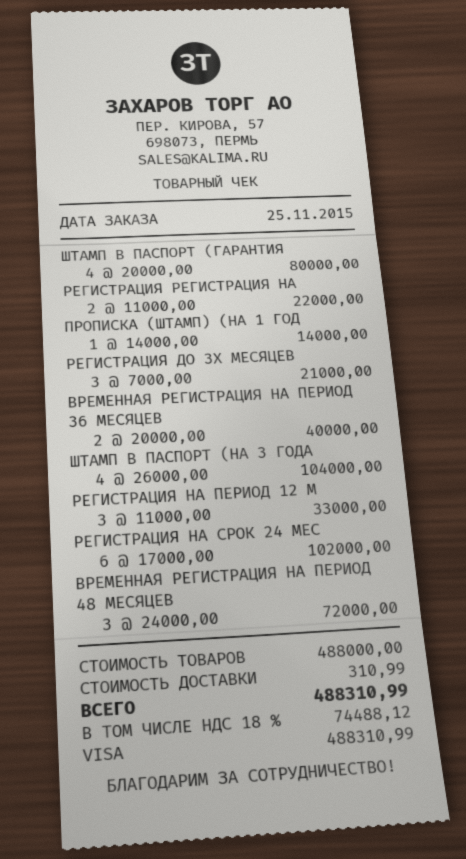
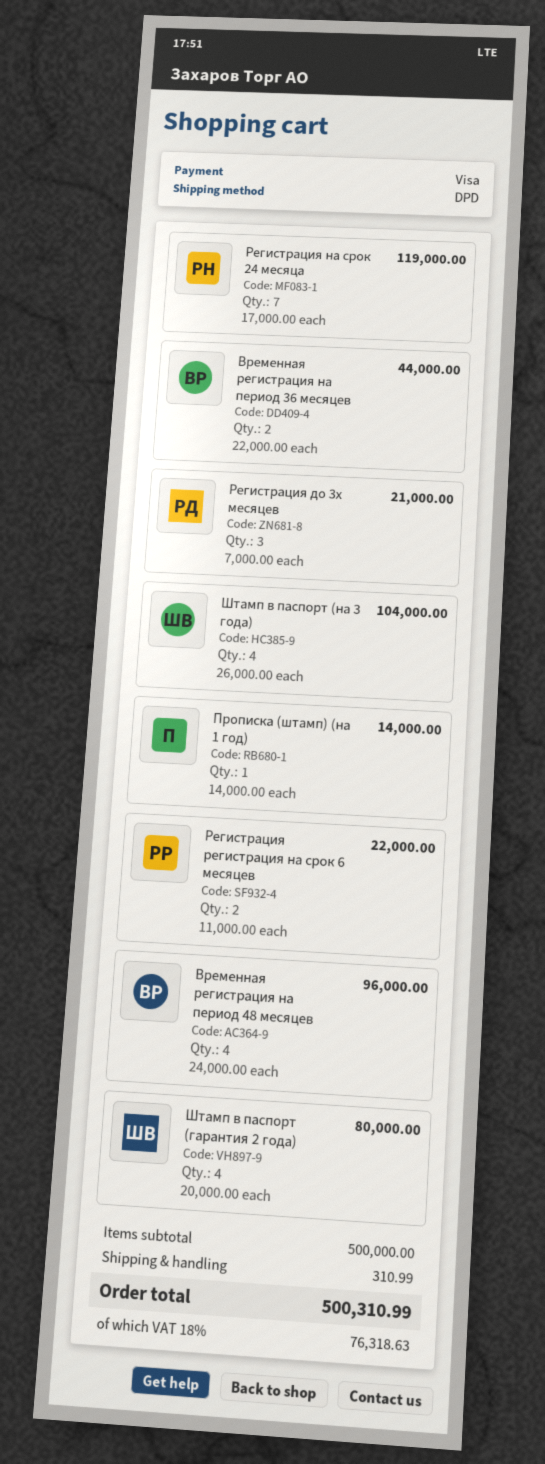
ВРЕМЕННАЯ РЕГИСТРАЦИЯ НА ПЕРИОД 36 МЕСЯЦЕВ: 2 x 20000.00 = 40000.00 -> 2 x 22000.00 = 44000.00
РЕГИСТРАЦИЯ НА ПЕРИОД 12 М: 3 x 11000.00 = 33000.00 -> none
РЕГИСТРАЦИЯ НА СРОК 24 МЕС: 6 x 17000.00 = 102000.00 -> 7 x 17000.00 = 119000.00
ВРЕМЕННАЯ РЕГИСТРАЦИЯ НА ПЕРИОД 48 МЕСЯЦЕВ: 3 x 24000.00 = 72000.00 -> 4 x 24000.00 = 96000.00
subtotal: 488000.00 -> 500000.00
tax: 18% = 74488.12 -> 18% = 76318.63
total: 488310.99 -> 500310.99

